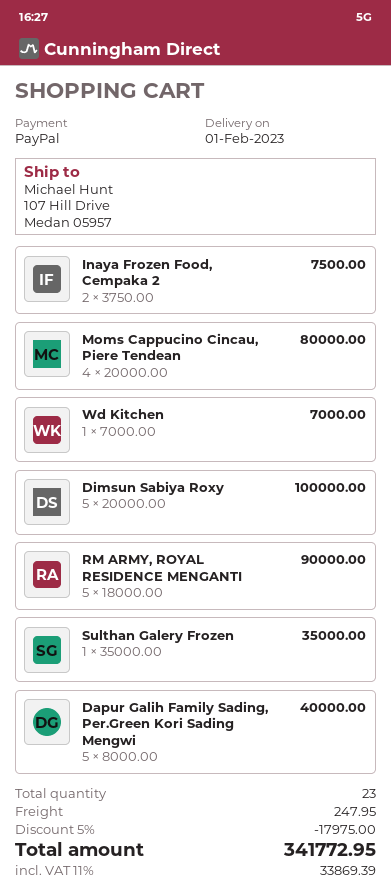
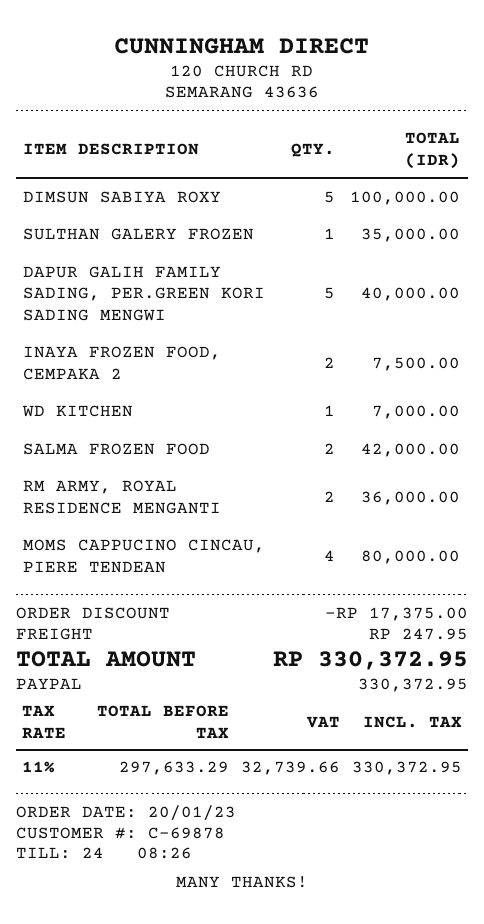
RM ARMY, ROYAL RESIDENCE MENGANTI: 5 for 90000.00 -> 2 for 36000.00
SALMA FROZEN FOOD: none -> 2 for 42000.00
discount: 17975.00 -> 17375.00
tax: 11% = 33869.39 -> 11% = 32739.66
total: 341772.95 -> 330372.95

